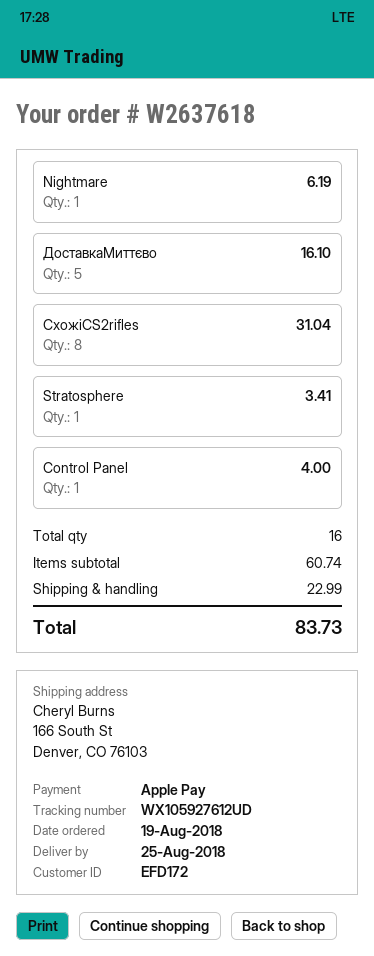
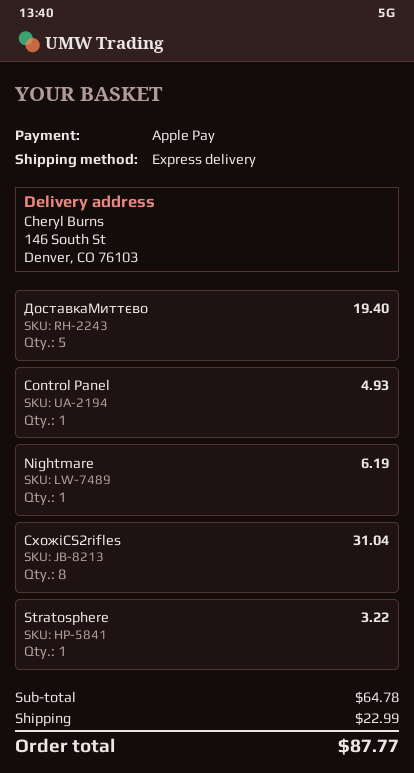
ship to: 166 South St, Denver, CO 76103 -> 146 South St, Denver, CO 76103
ДоставкаМиттєво: 5 for 16.10 -> 5 for 19.40
Stratosphere: 1 for 3.41 -> 1 for 3.22
Control Panel: 1 for 4.00 -> 1 for 4.93
subtotal: 60.74 -> 64.78
total: 83.73 -> 87.77

